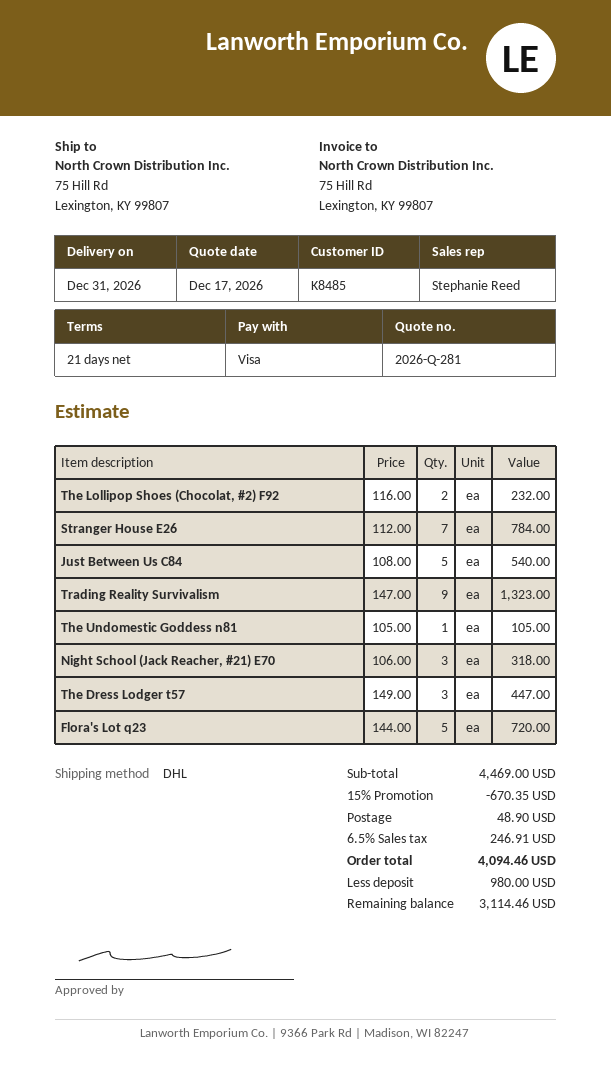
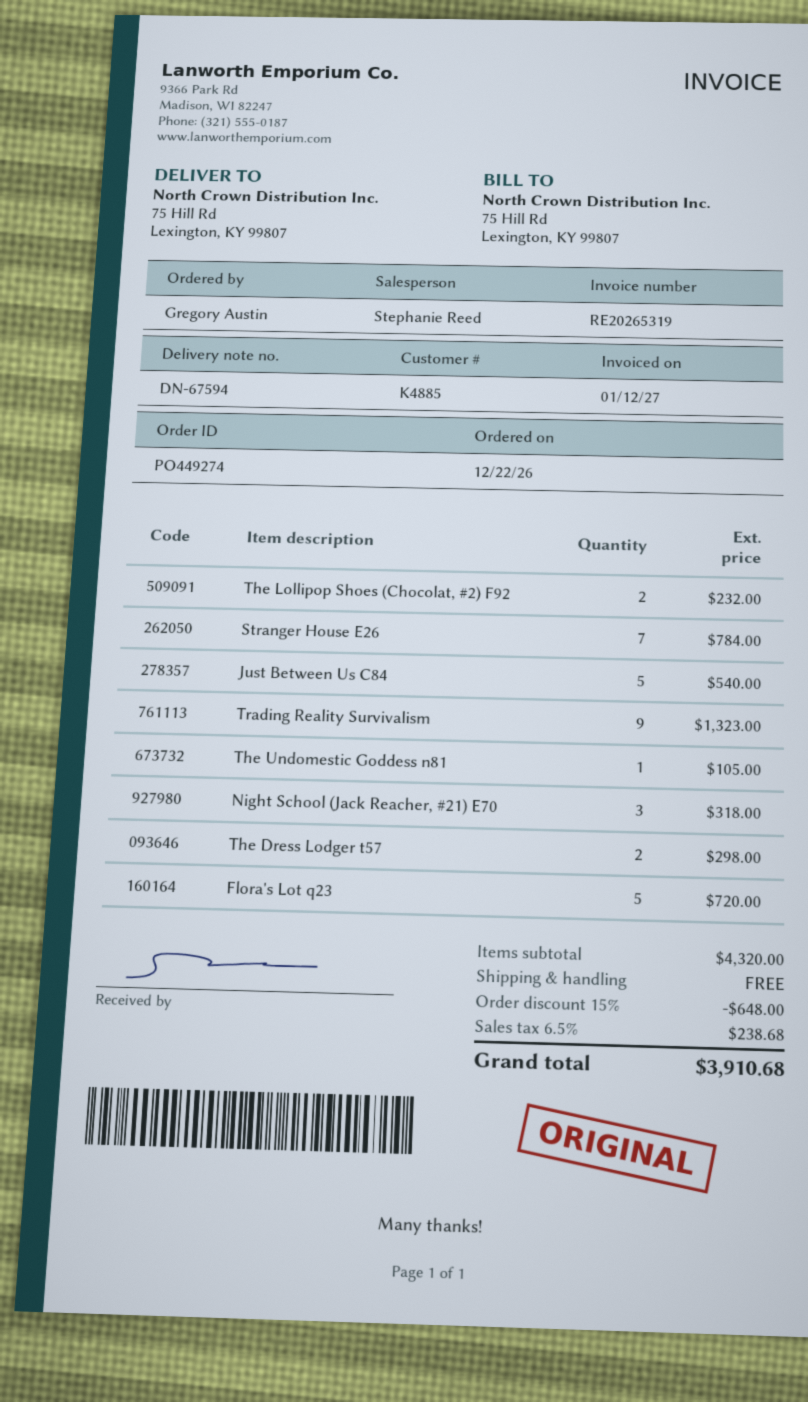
customer number: K8485 -> K4885
The Dress Lodger t57: 3 for 447.00 -> 2 for 298.00
subtotal: 4469.00 -> 4320.00
discount: 15% = 670.35 -> 15% = 648.00
shipping: 48.90 -> 0.00
tax: 6.5% = 246.91 -> 6.5% = 238.68
total: 4094.46 -> 3910.68

